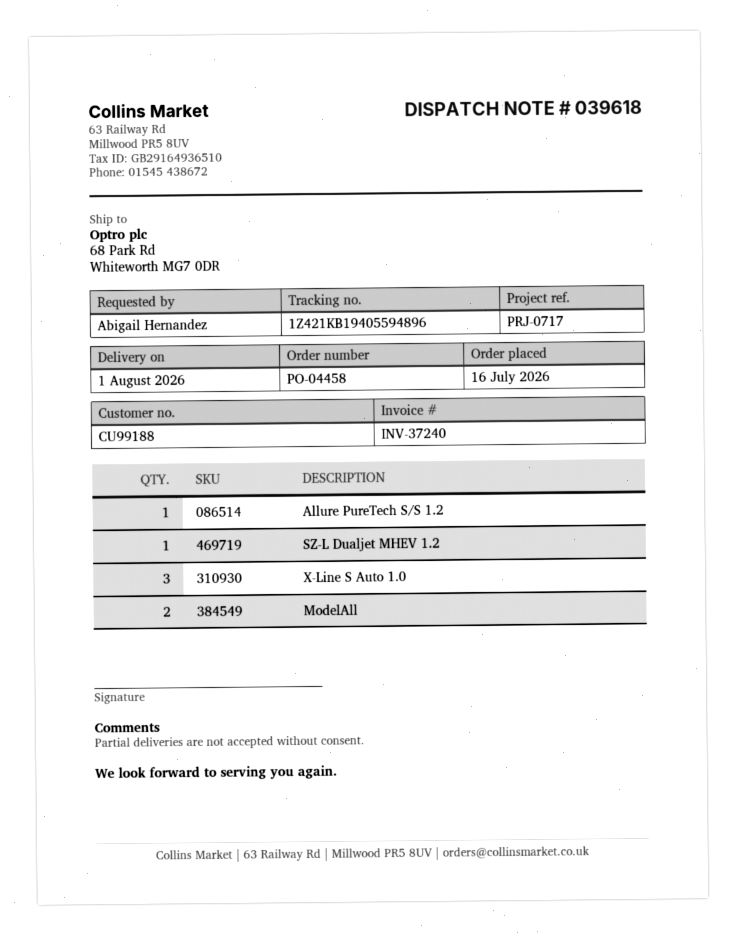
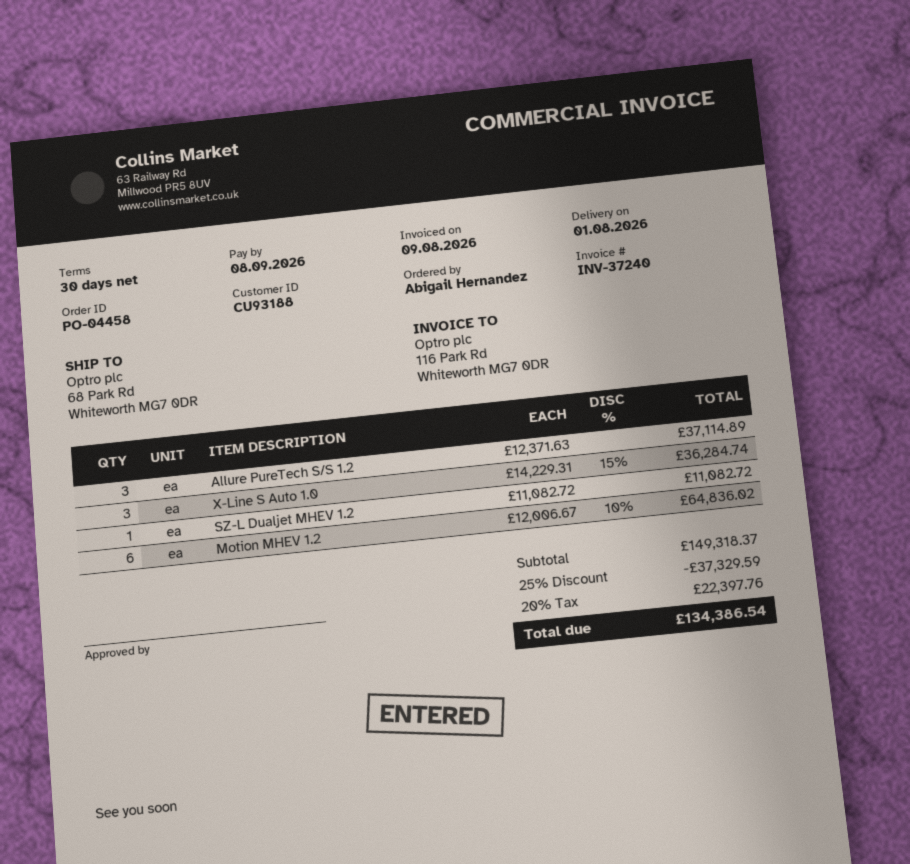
customer number: CU99188 -> CU93188
Allure PureTech S/S 1.2: 1 -> 3
ModelAll: 2 -> none
Motion MHEV 1.2: none -> 6

